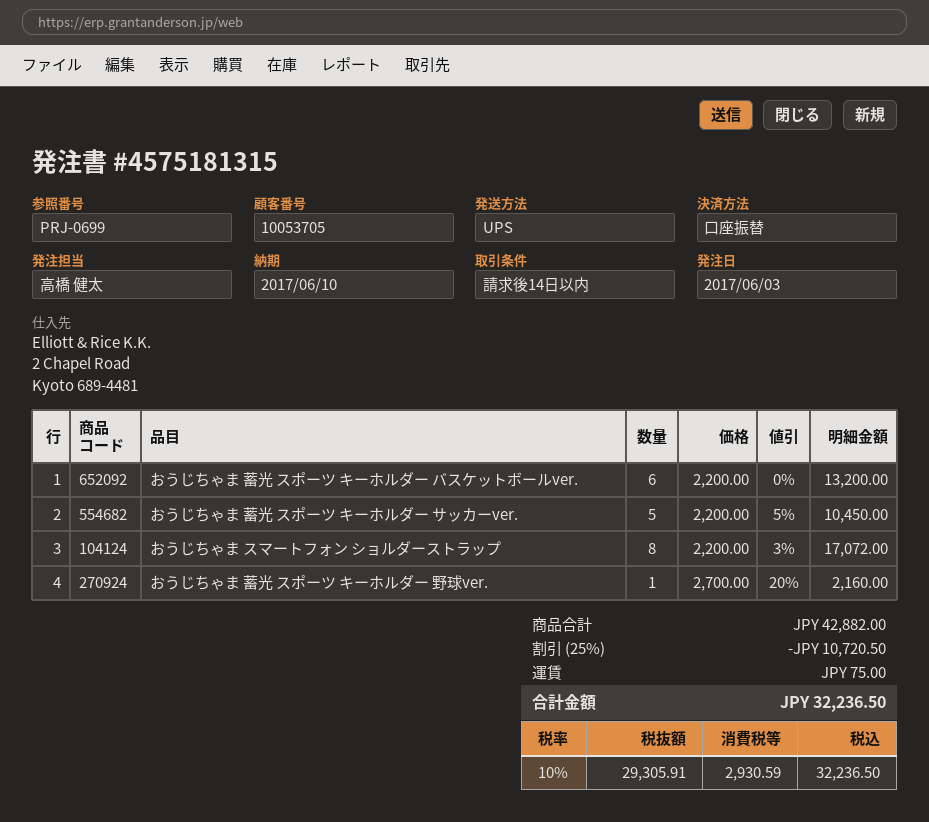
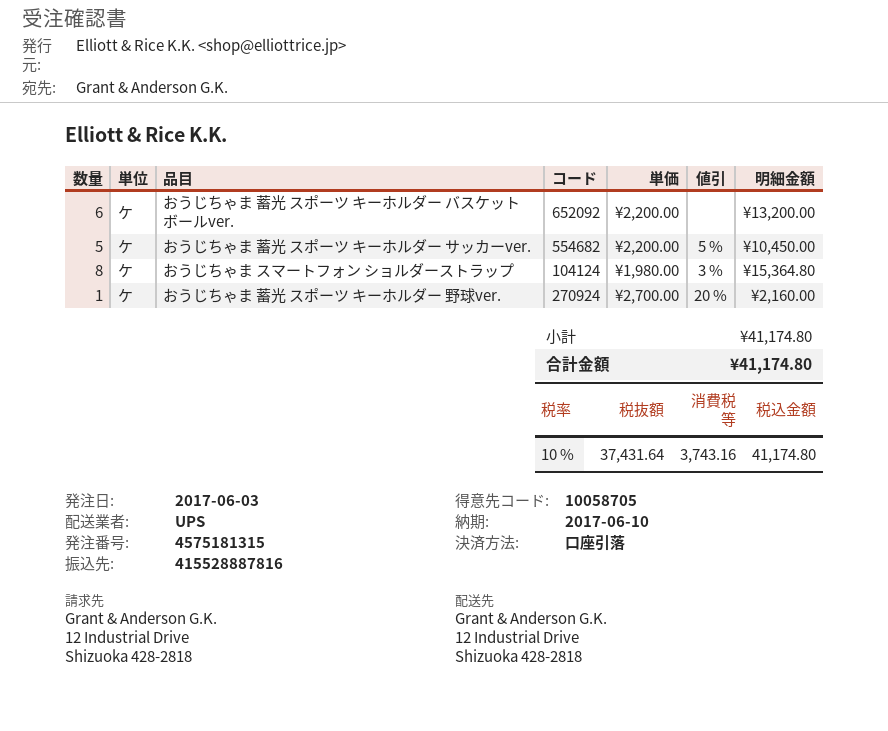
customer number: 10053705 -> 10058705
おうじちゃま スマートフォン ショルダーストラップ: 8 x 2200.00 - 3% = 17072.00 -> 8 x 1980.00 - 3% = 15364.80
subtotal: 42882.00 -> 41174.80
discount: 25% = 10720.50 -> none
shipping: 75.00 -> none
net: 29305.91 -> 37431.64
tax: 10% = 2930.59 -> 10% = 3743.16
total: 32236.50 -> 41174.80

